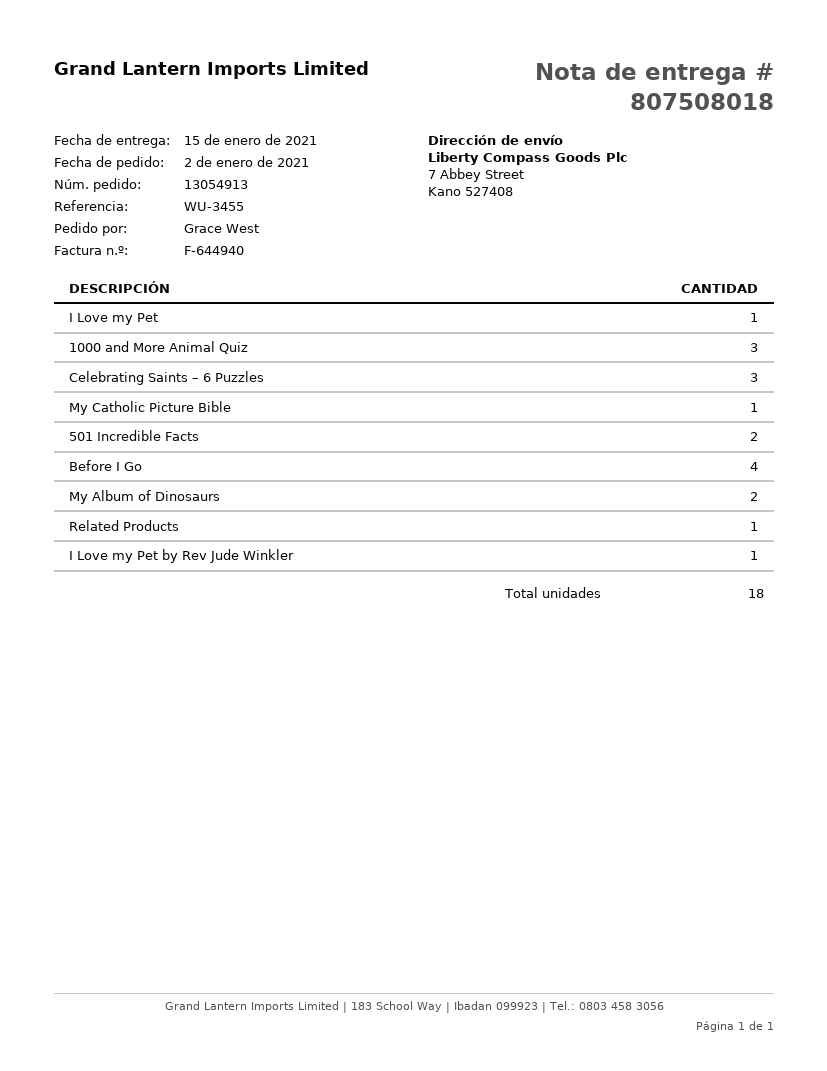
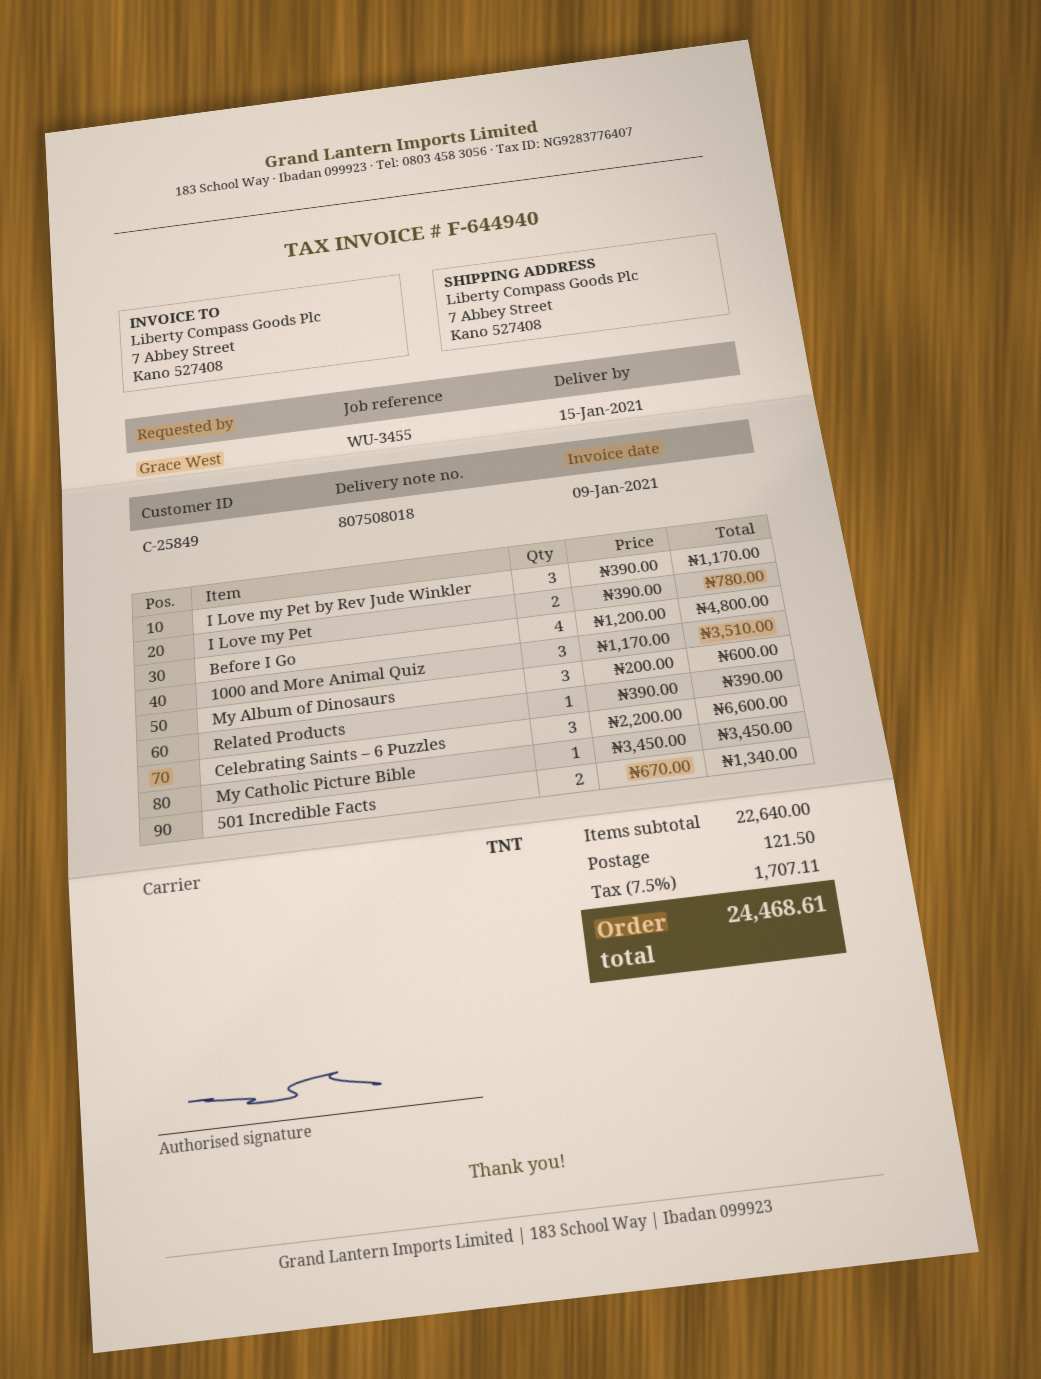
I Love my Pet: 1 -> 2
My Album of Dinosaurs: 2 -> 3
I Love my Pet by Rev Jude Winkler: 1 -> 3

